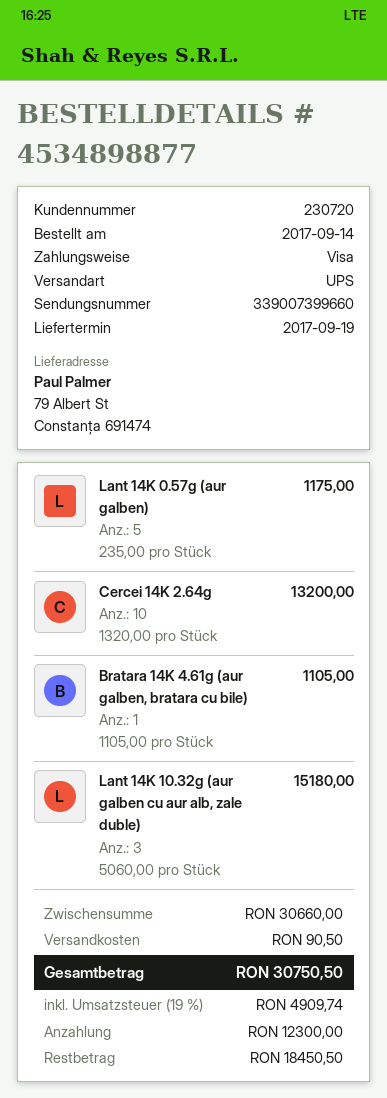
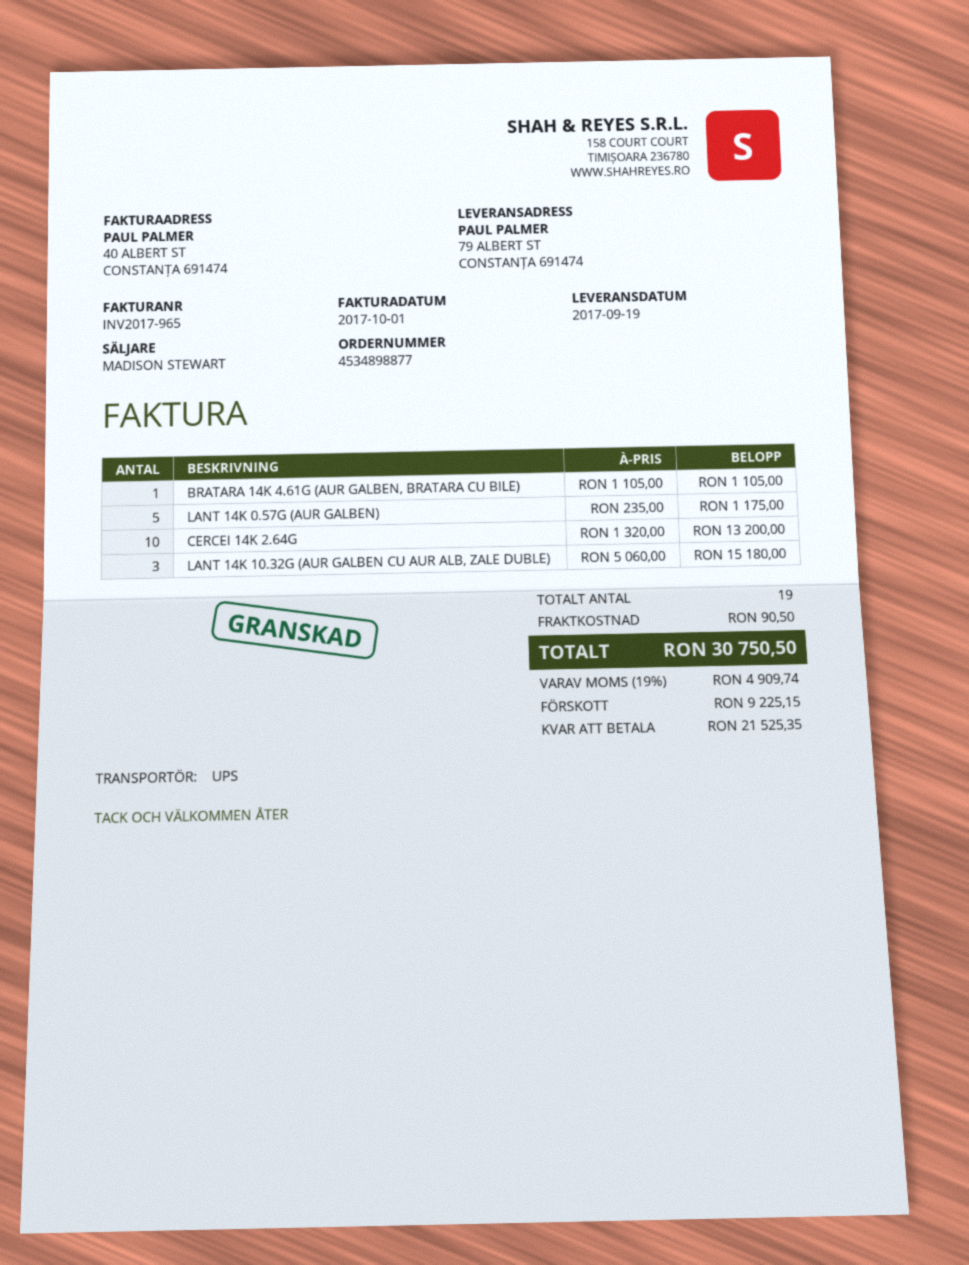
deposit: 12300.00 -> 9225.15
balance: 18450.50 -> 21525.35

